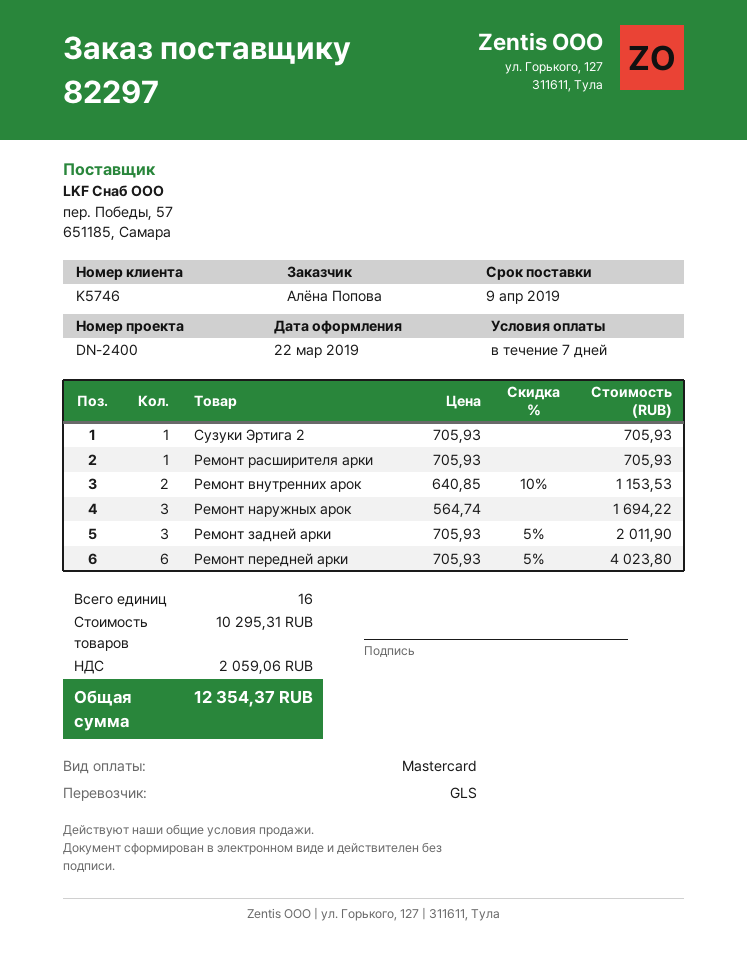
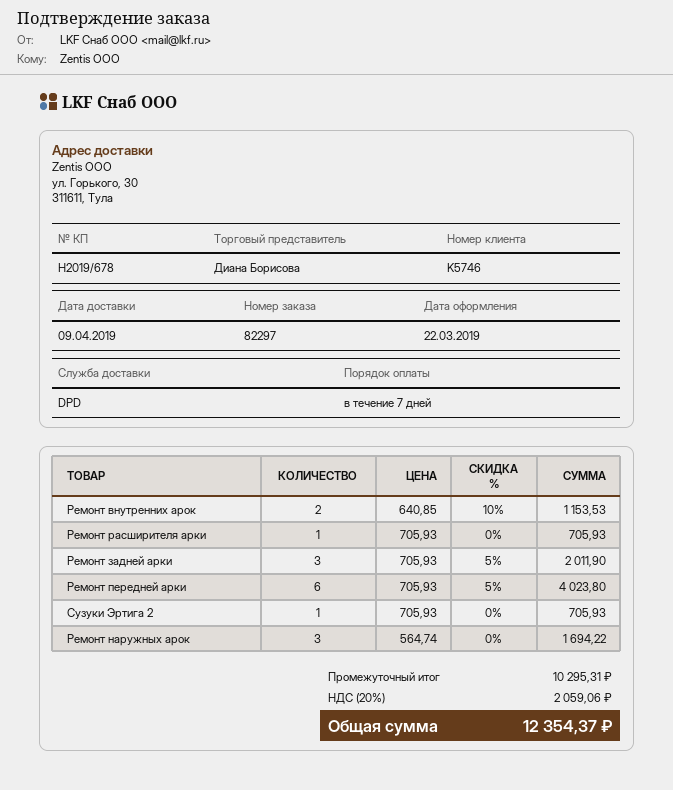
shipping method: GLS -> DPD

